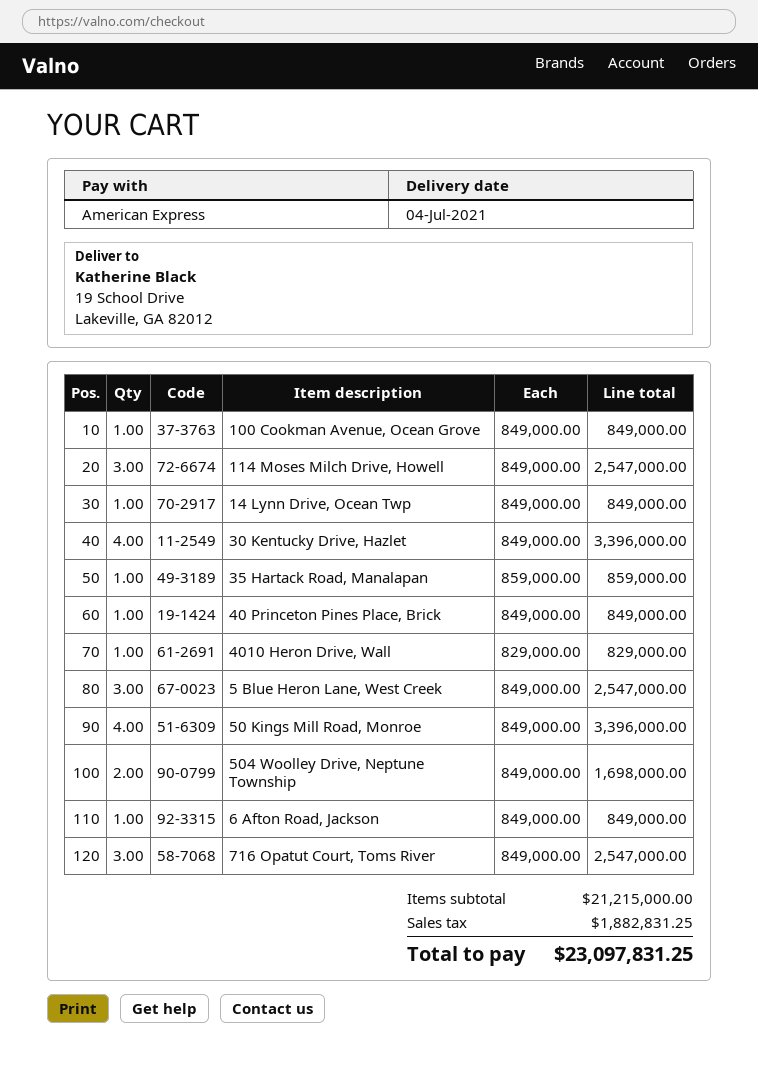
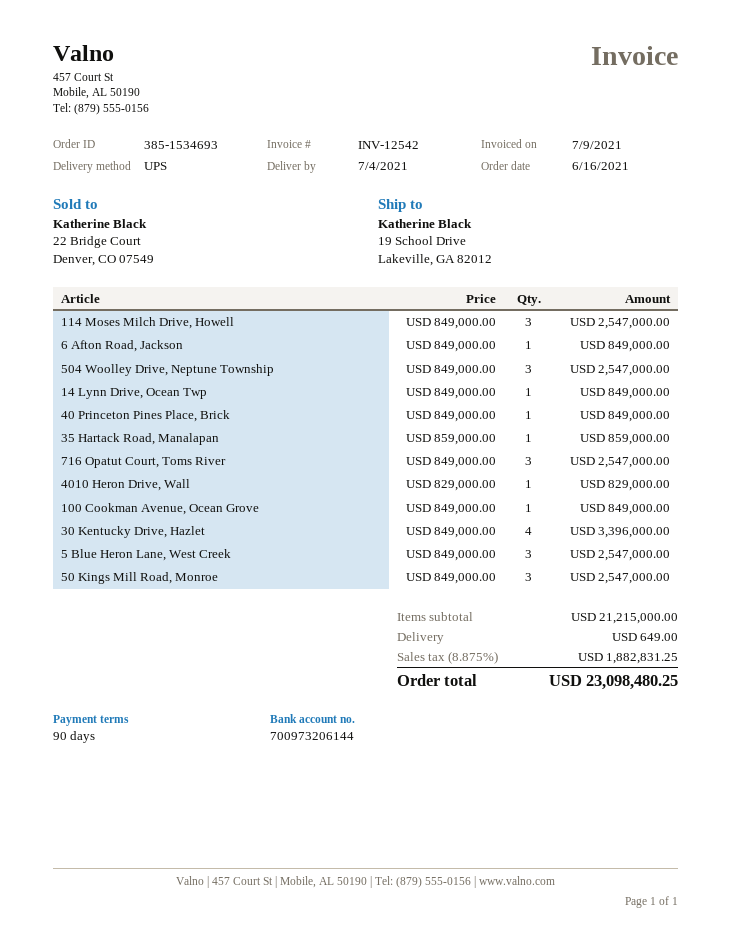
50 Kings Mill Road, Monroe: 4 x 849000.00 = 3396000.00 -> 3 x 849000.00 = 2547000.00
504 Woolley Drive, Neptune Township: 2 x 849000.00 = 1698000.00 -> 3 x 849000.00 = 2547000.00
shipping: none -> 649.00
total: 23097831.25 -> 23098480.25

